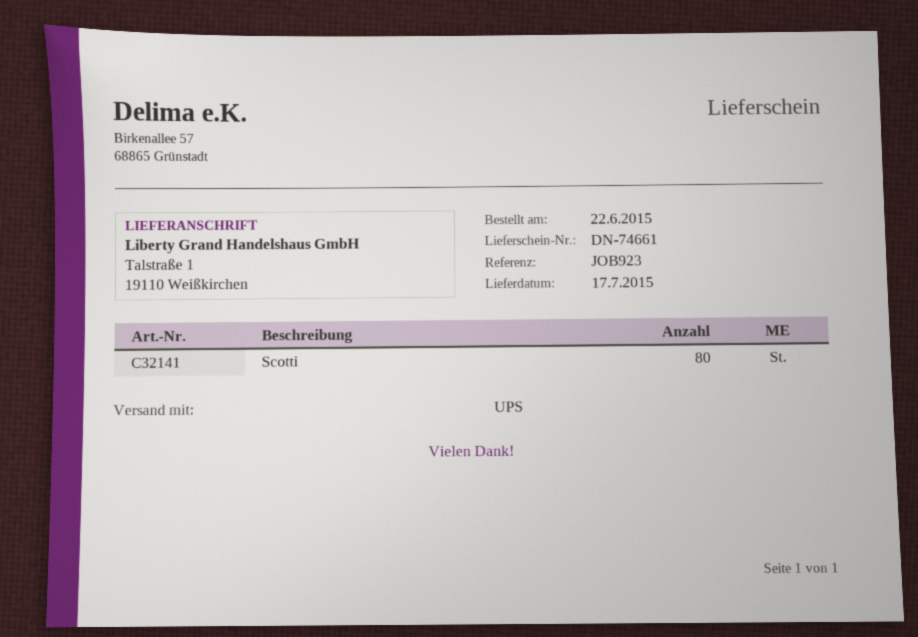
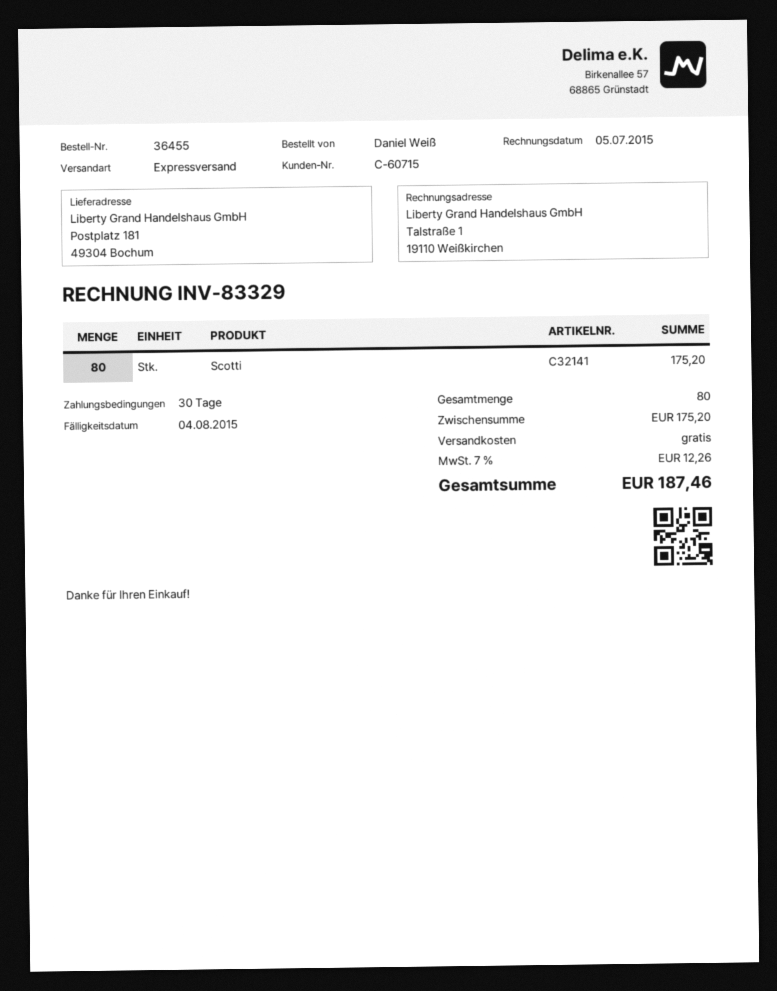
shipping method: UPS -> express
ship to: Talstraße 1, 19110 Weißkirchen -> Postplatz 181, 49304 Bochum

